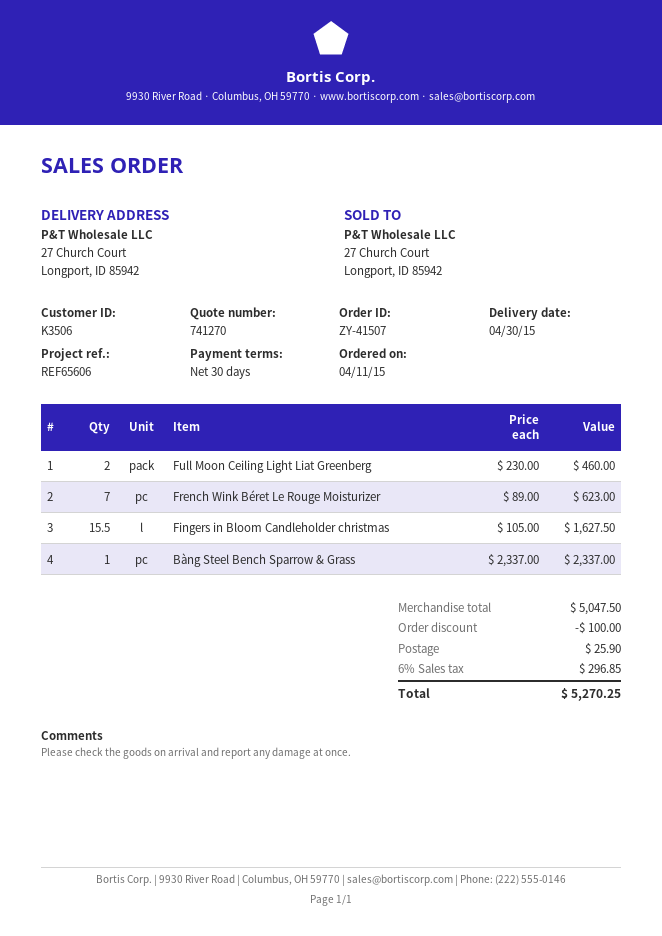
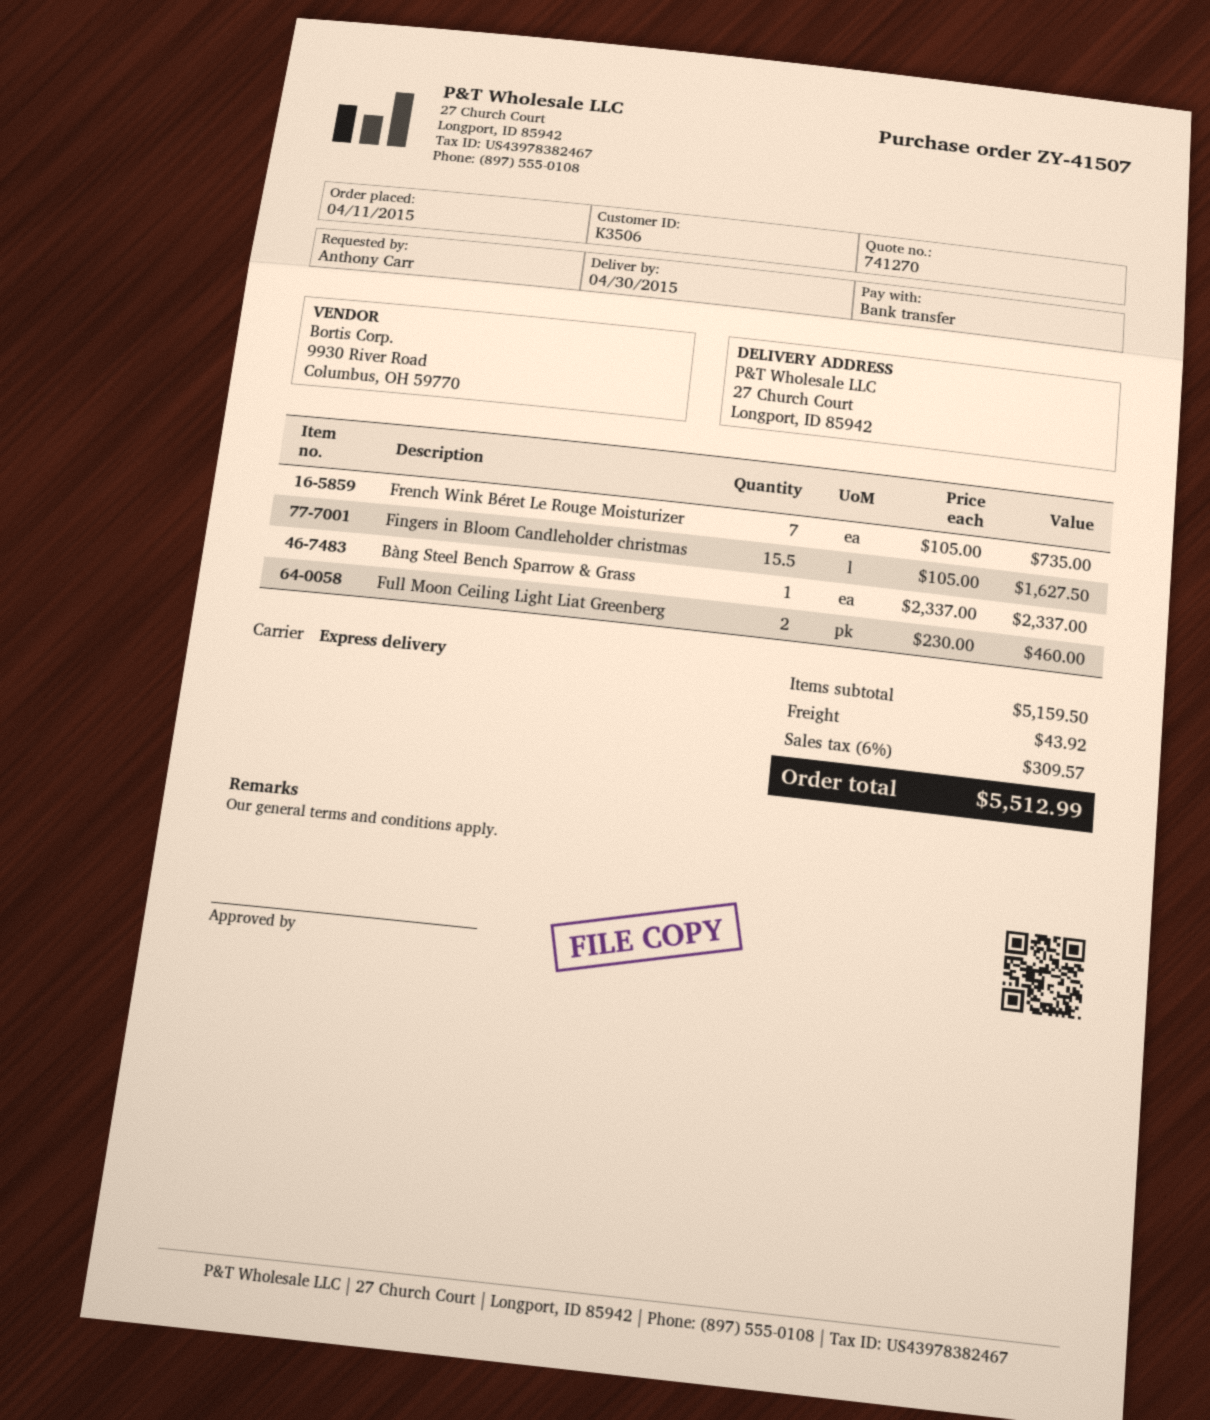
French Wink Béret Le Rouge Moisturizer: 7 x 89.00 = 623.00 -> 7 x 105.00 = 735.00
subtotal: 5047.50 -> 5159.50
discount: 100.00 -> none
shipping: 25.90 -> 43.92
tax: 6% = 296.85 -> 6% = 309.57
total: 5270.25 -> 5512.99

